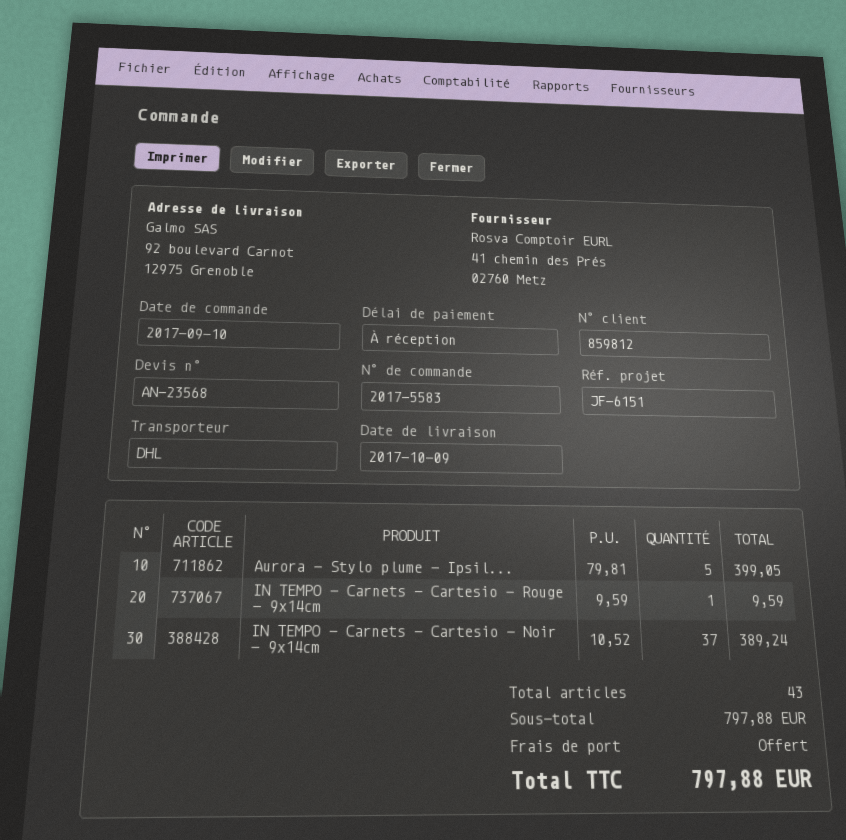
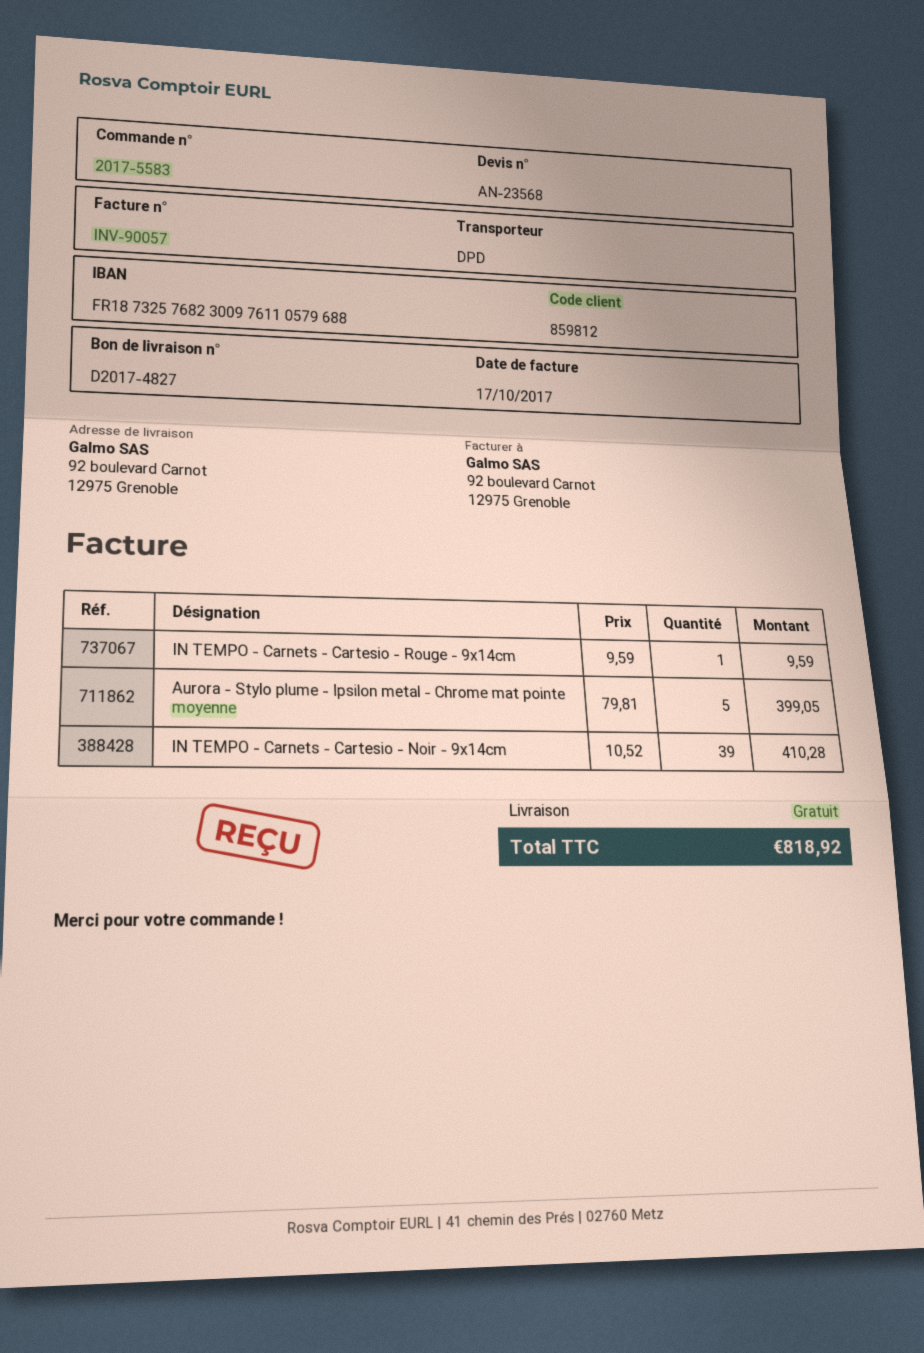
shipping method: DHL -> DPD
IN TEMPO - Carnets - Cartesio - Noir - 9x14cm: 37 x 10.52 = 389.24 -> 39 x 10.52 = 410.28
total: 797.88 -> 818.92

